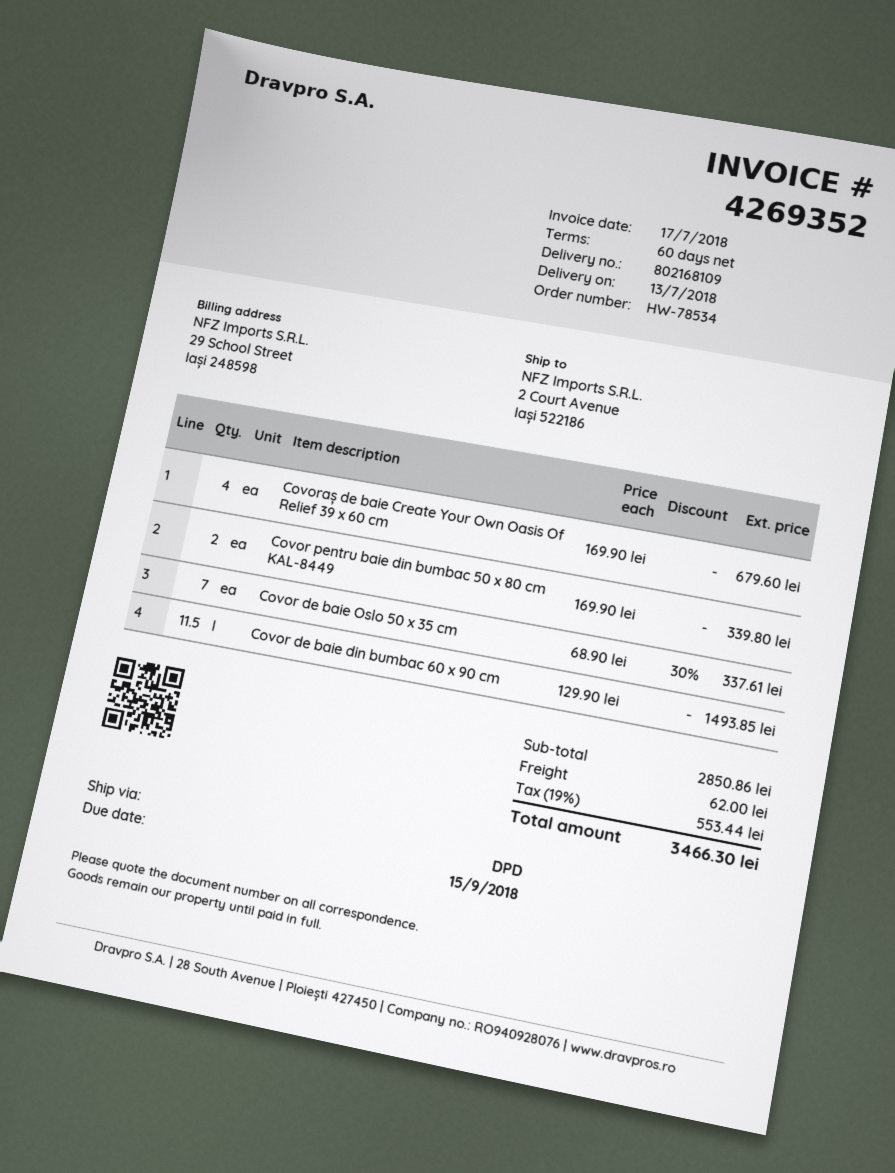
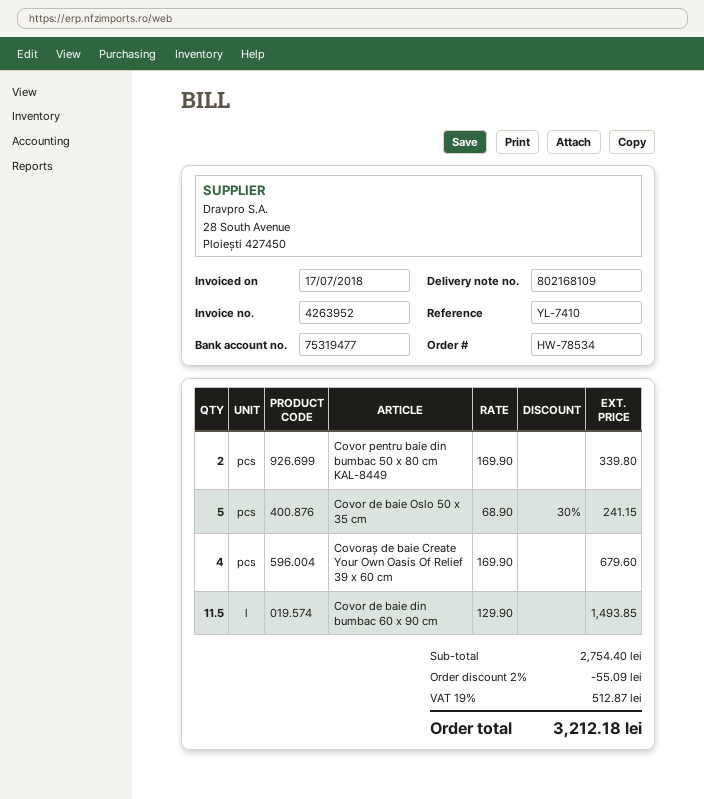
invoice number: 4269352 -> 4263952
Covor de baie Oslo 50 x 35 cm: 7 x 68.90 - 30% = 337.61 -> 5 x 68.90 - 30% = 241.15
subtotal: 2850.86 -> 2754.40
discount: none -> 2% = 55.09
shipping: 62.00 -> none
tax: 19% = 553.44 -> 19% = 512.87
total: 3466.30 -> 3212.18

